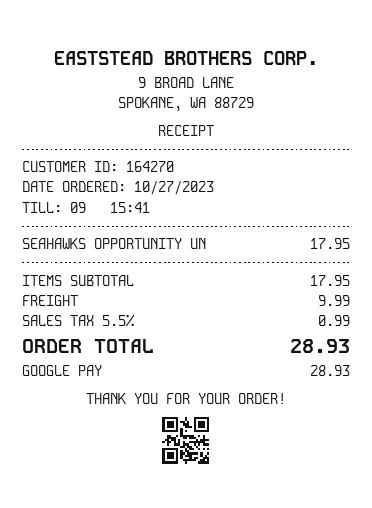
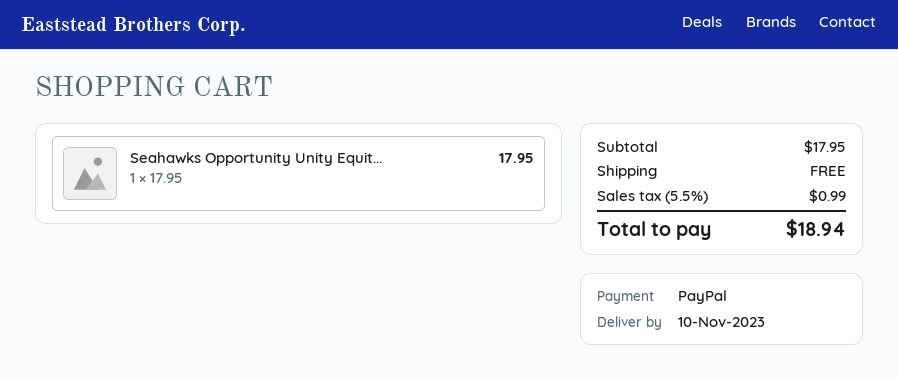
payment method: Google Pay -> PayPal
shipping: 9.99 -> 0.00
total: 28.93 -> 18.94

